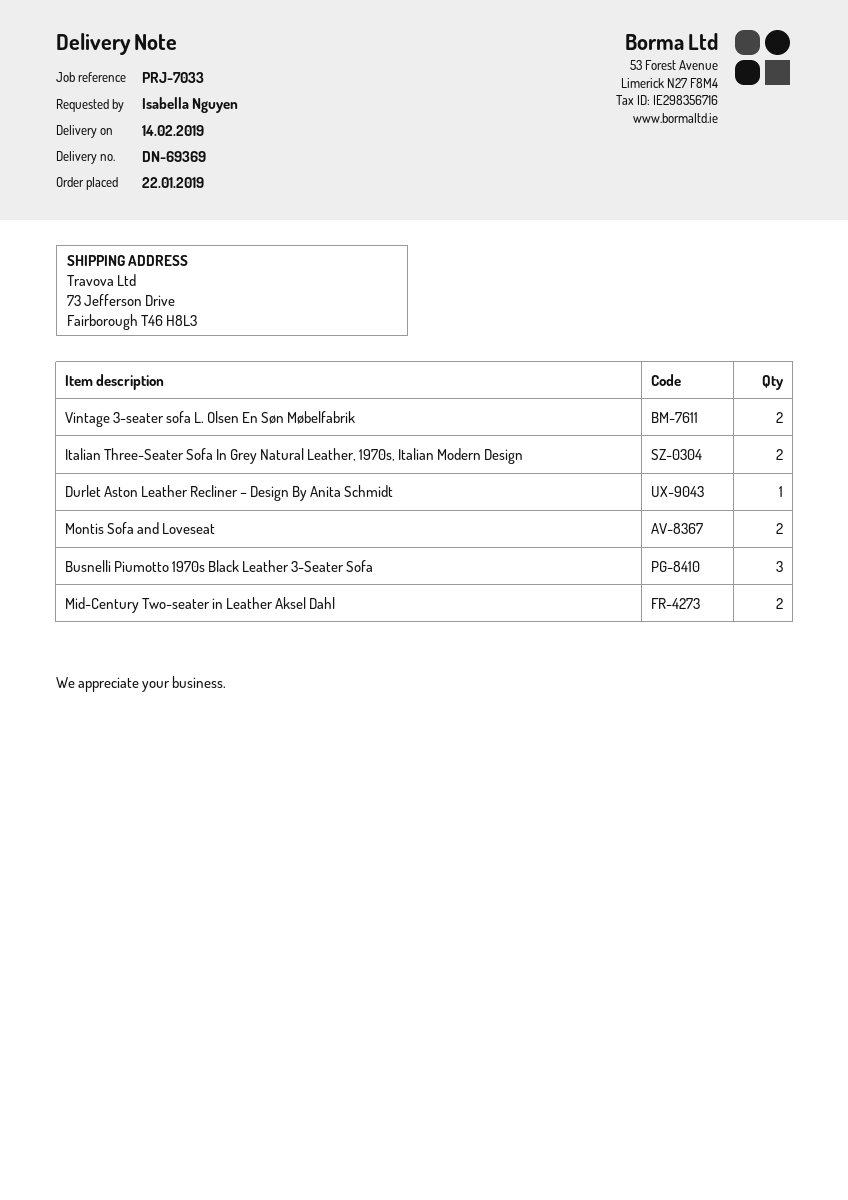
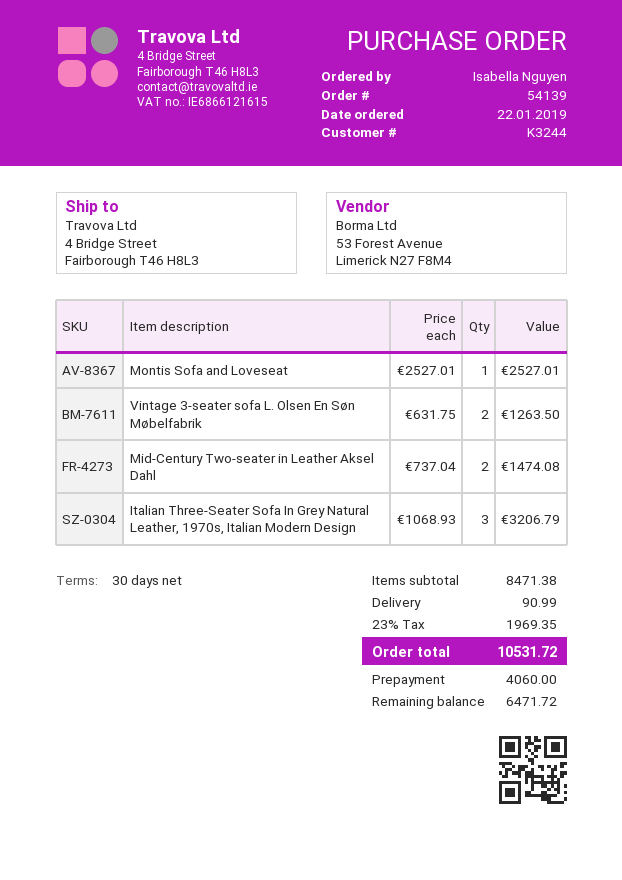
ship to: 73 Jefferson Drive, Fairborough T46 H8L3 -> 4 Bridge Street, Fairborough T46 H8L3
Italian Three-Seater Sofa In Grey Natural Leather, 1970s, Italian Modern Design: 2 -> 3
Durlet Aston Leather Recliner – Design By Anita Schmidt: 1 -> none
Montis Sofa and Loveseat: 2 -> 1
Busnelli Piumotto 1970s Black Leather 3-Seater Sofa: 3 -> none

